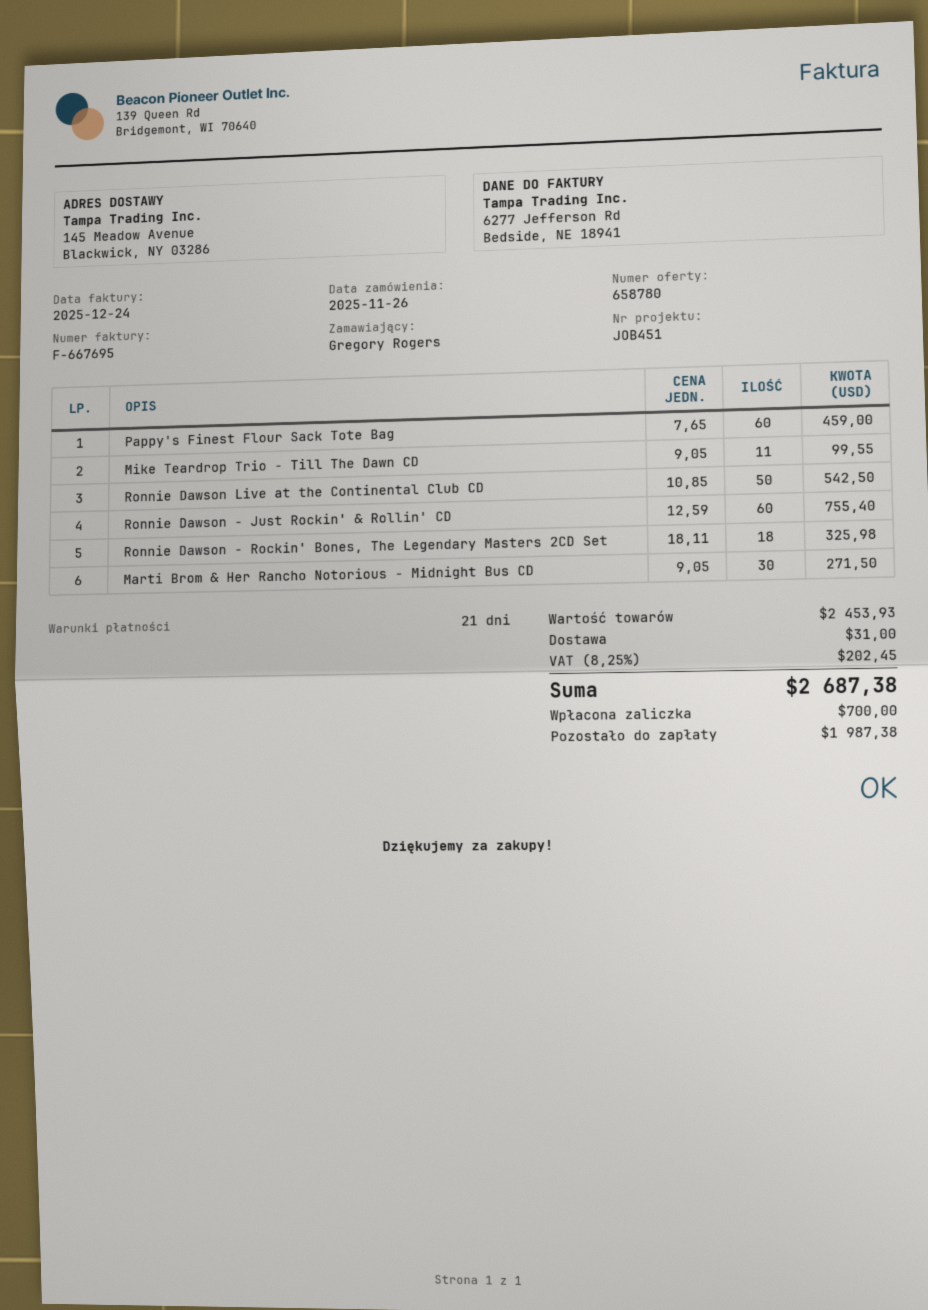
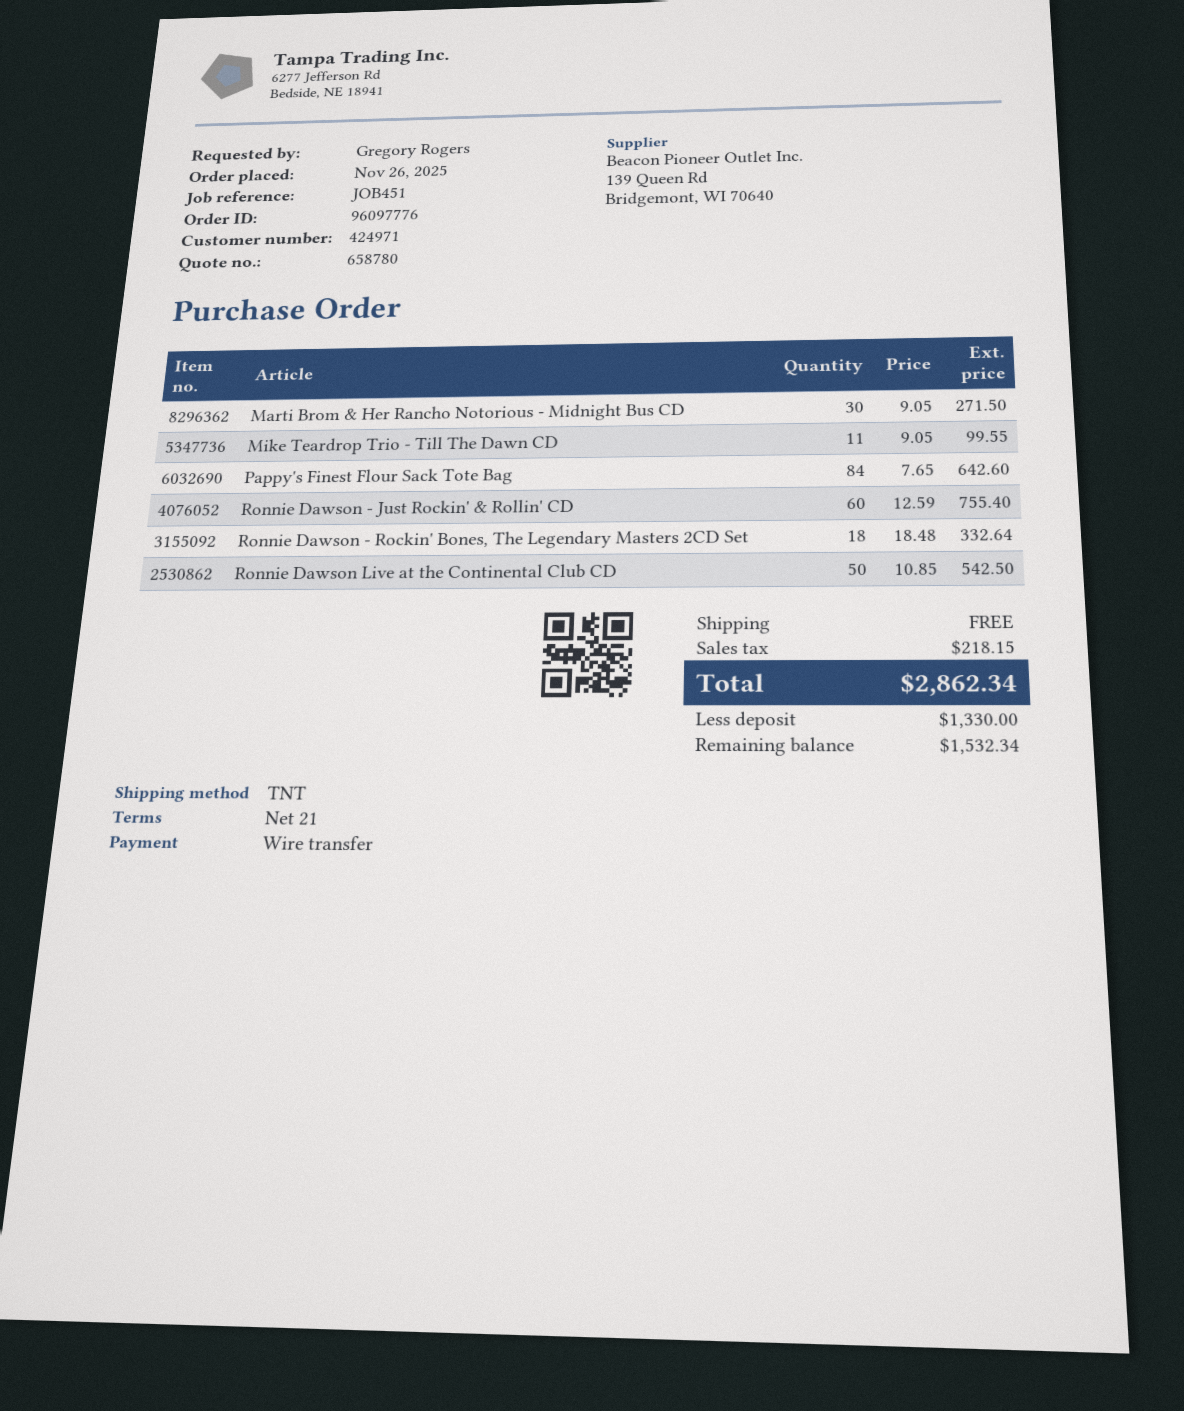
Pappy's Finest Flour Sack Tote Bag: 60 x 7.65 = 459.00 -> 84 x 7.65 = 642.60
Ronnie Dawson - Rockin' Bones, The Legendary Masters 2CD Set: 18 x 18.11 = 325.98 -> 18 x 18.48 = 332.64
shipping: 31.00 -> 0.00
tax: 202.45 -> 218.15
total: 2687.38 -> 2862.34
deposit: 700.00 -> 1330.00
balance: 1987.38 -> 1532.34

